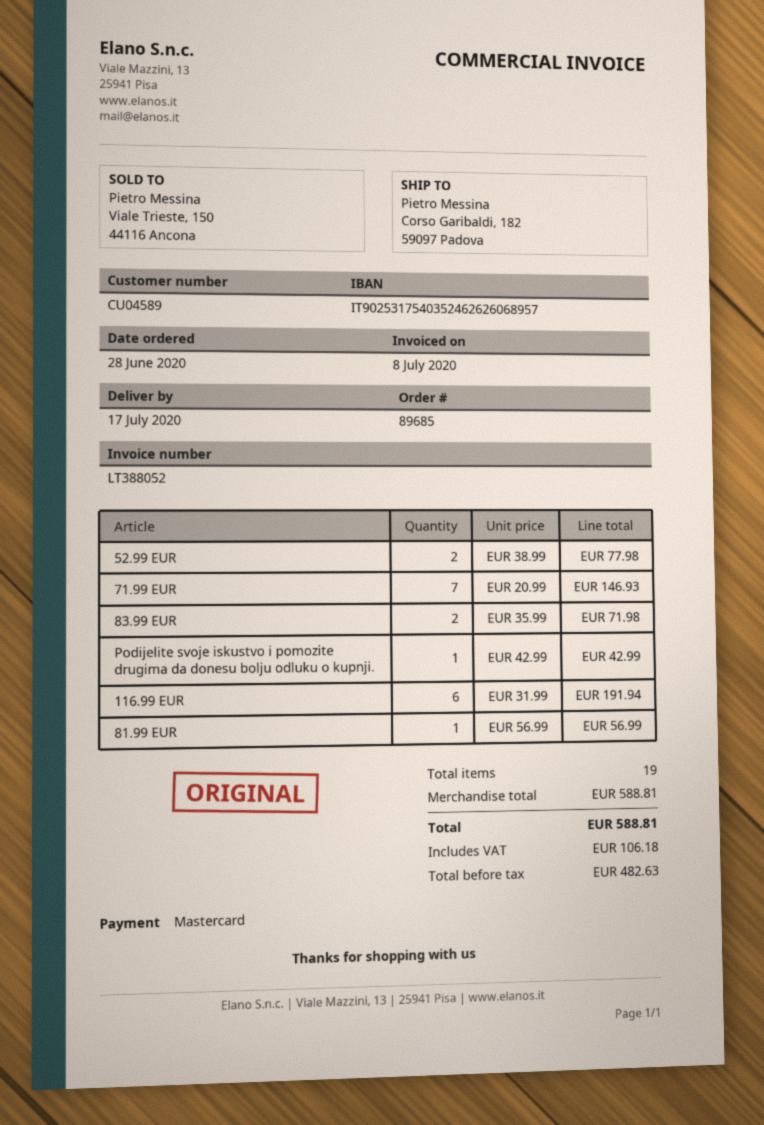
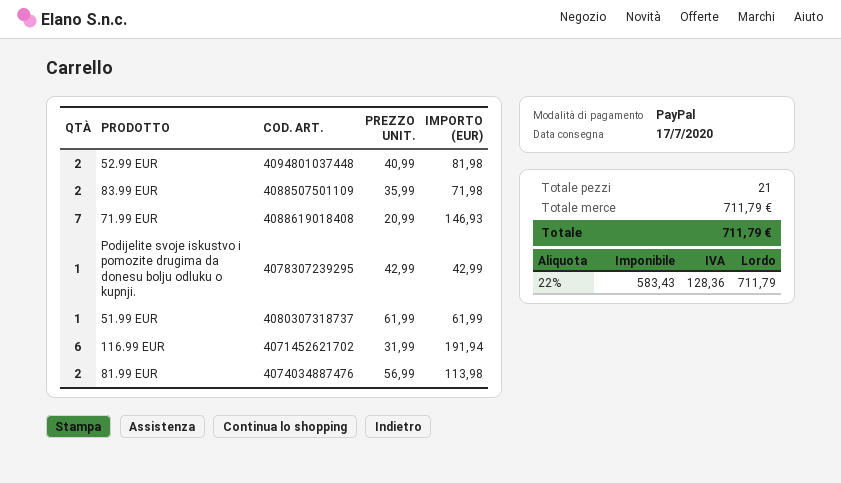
payment method: Mastercard -> PayPal
52.99 EUR: 2 x 38.99 = 77.98 -> 2 x 40.99 = 81.98
81.99 EUR: 1 x 56.99 = 56.99 -> 2 x 56.99 = 113.98
51.99 EUR: none -> 1 x 61.99 = 61.99
total quantity: 19 -> 21
subtotal: 588.81 -> 711.79
net: 482.63 -> 583.43
tax: 106.18 -> 128.36
total: 588.81 -> 711.79

